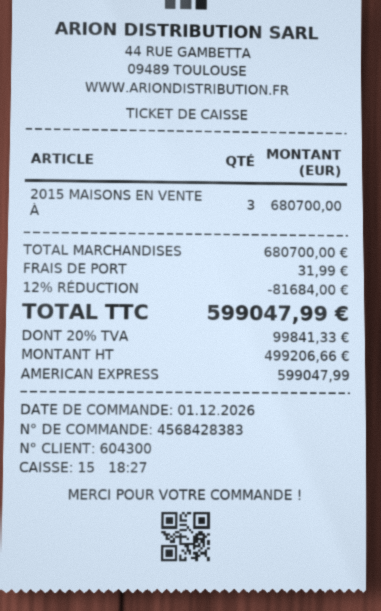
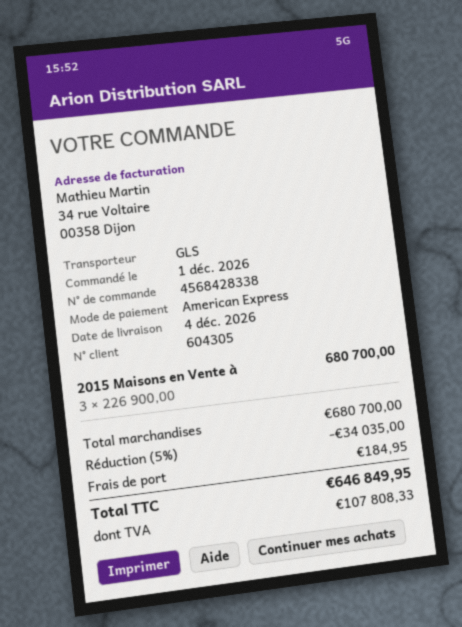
order number: 4568428383 -> 4568428338
customer number: 604300 -> 604305
discount: 12% = 81684.00 -> 5% = 34035.00
shipping: 31.99 -> 184.95
tax: 99841.33 -> 107808.33
total: 599047.99 -> 646849.95

